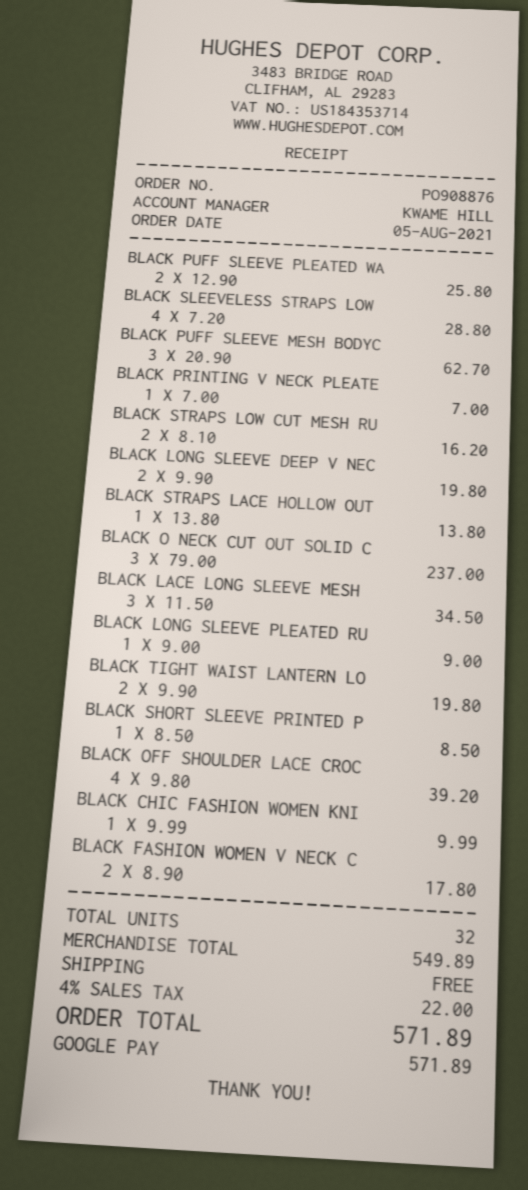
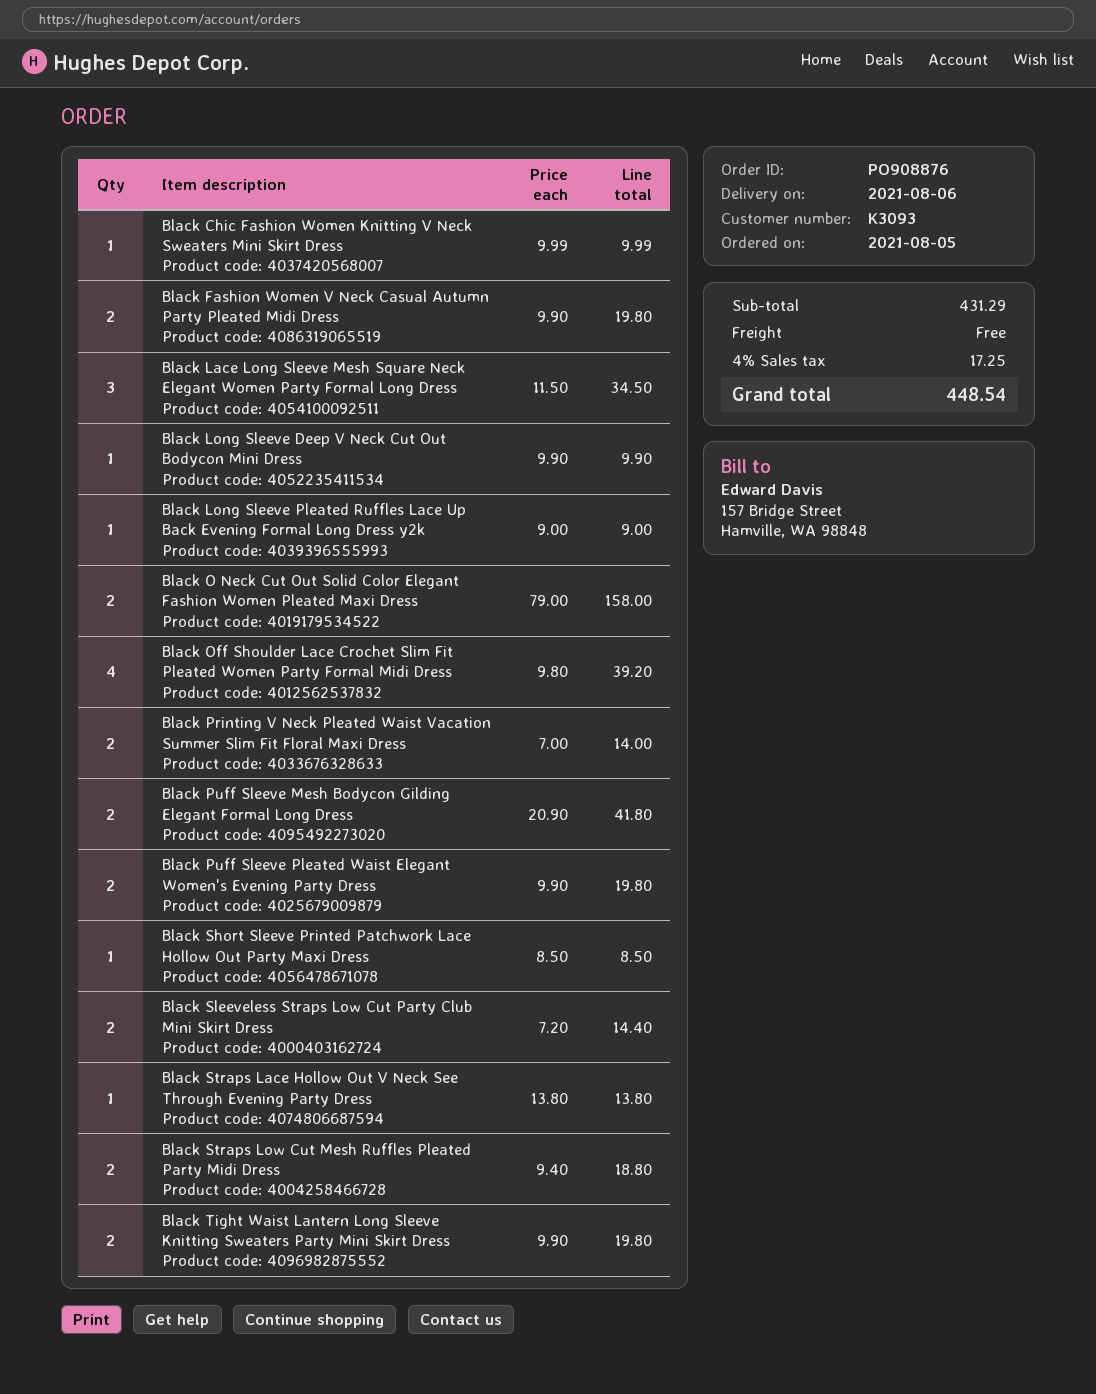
BLACK PUFF SLEEVE PLEATED WA: 2 x 12.90 = 25.80 -> 2 x 9.90 = 19.80
BLACK SLEEVELESS STRAPS LOW: 4 x 7.20 = 28.80 -> 2 x 7.20 = 14.40
BLACK PUFF SLEEVE MESH BODYC: 3 x 20.90 = 62.70 -> 2 x 20.90 = 41.80
BLACK PRINTING V NECK PLEATE: 1 x 7.00 = 7.00 -> 2 x 7.00 = 14.00
BLACK STRAPS LOW CUT MESH RU: 2 x 8.10 = 16.20 -> 2 x 9.40 = 18.80
BLACK LONG SLEEVE DEEP V NEC: 2 x 9.90 = 19.80 -> 1 x 9.90 = 9.90
BLACK O NECK CUT OUT SOLID C: 3 x 79.00 = 237.00 -> 2 x 79.00 = 158.00
BLACK FASHION WOMEN V NECK C: 2 x 8.90 = 17.80 -> 2 x 9.90 = 19.80
subtotal: 549.89 -> 431.29
tax: 4% = 22.00 -> 4% = 17.25
total: 571.89 -> 448.54

